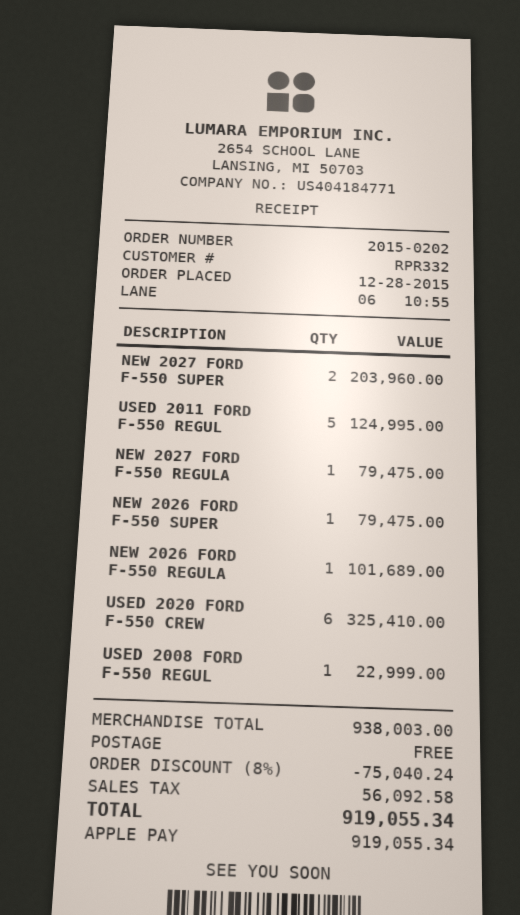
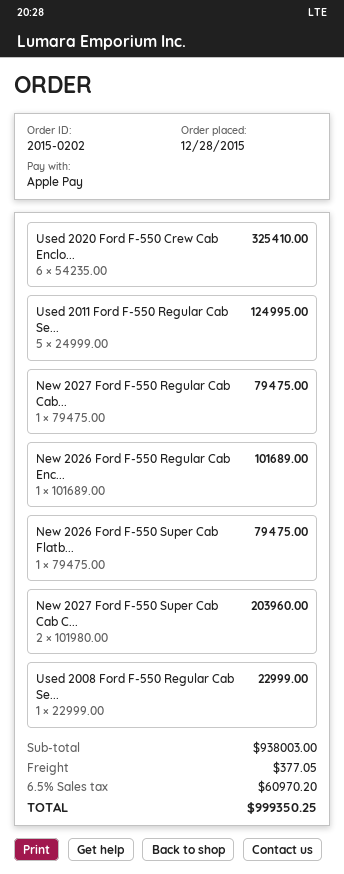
discount: 8% = 75040.24 -> none
shipping: 0.00 -> 377.05
tax: 56092.58 -> 60970.20
total: 919055.34 -> 999350.25

